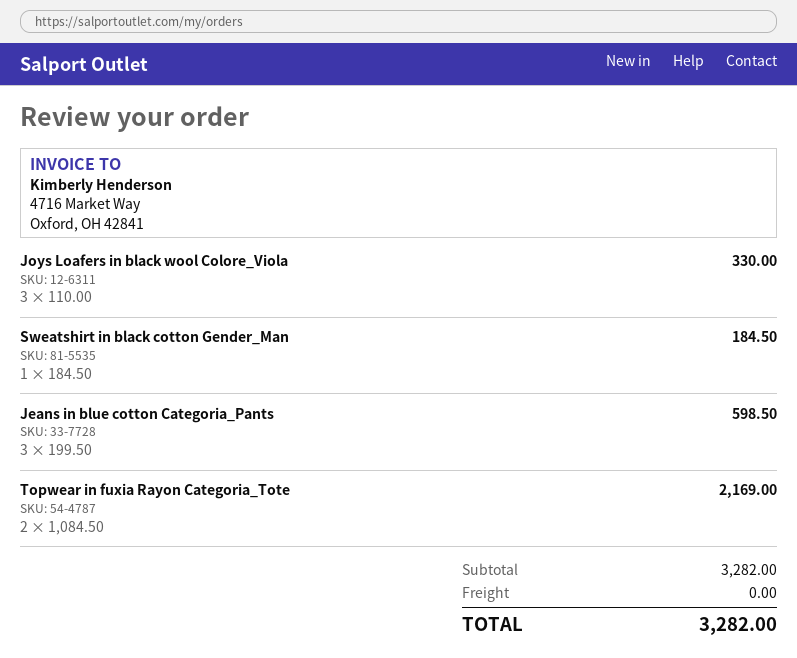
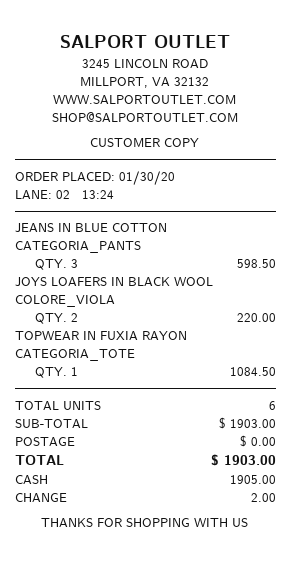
Joys Loafers in black wool Colore_Viola: 3 for 330.00 -> 2 for 220.00
Sweatshirt in black cotton Gender_Man: 1 for 184.50 -> none
Topwear in fuxia Rayon Categoria_Tote: 2 for 2169.00 -> 1 for 1084.50
subtotal: 3282.00 -> 1903.00
total: 3282.00 -> 1903.00

